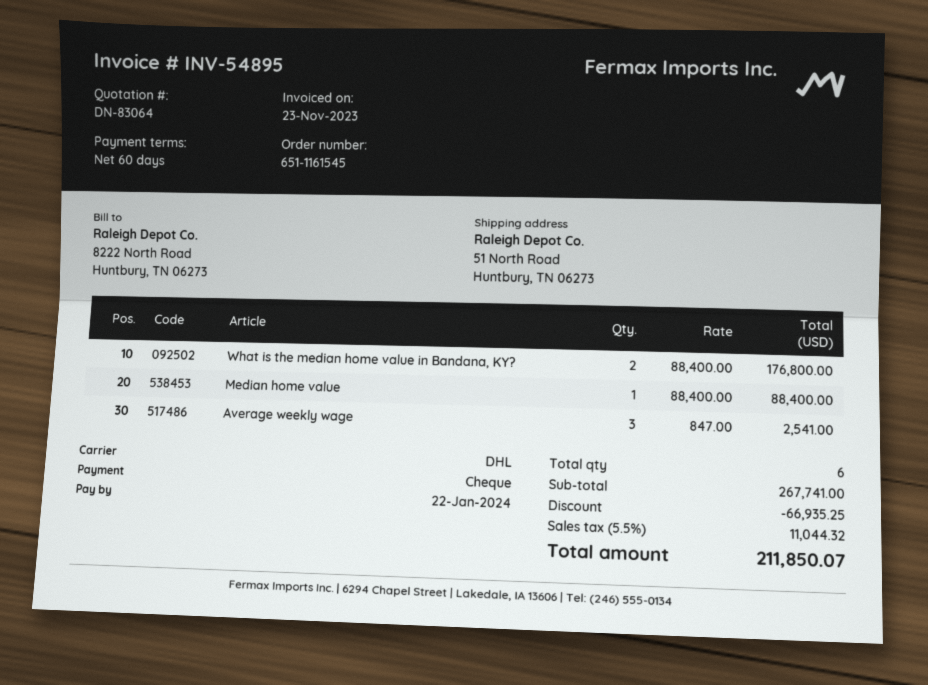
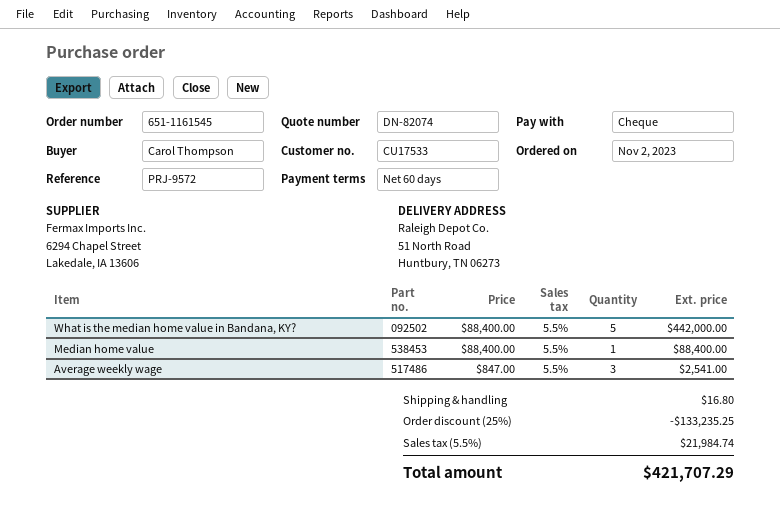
quote number: DN-83064 -> DN-82074
What is the median home value in Bandana, KY?: 2 x 88400.00 = 176800.00 -> 5 x 88400.00 = 442000.00
discount: 66935.25 -> 133235.25
shipping: none -> 16.80
tax: 5.5% = 11044.32 -> 5.5% = 21984.74
total: 211850.07 -> 421707.29

